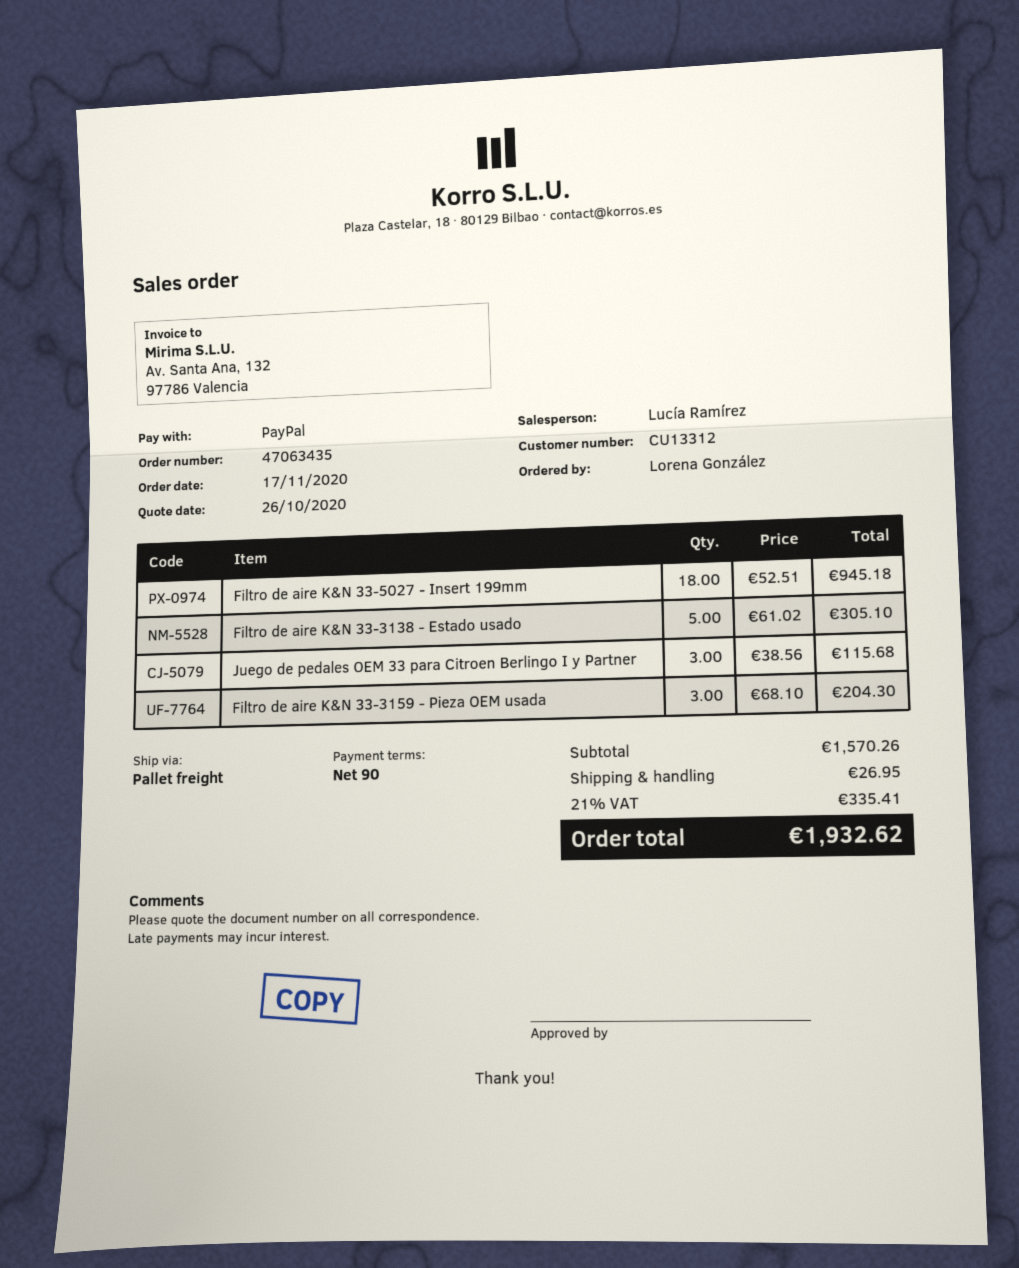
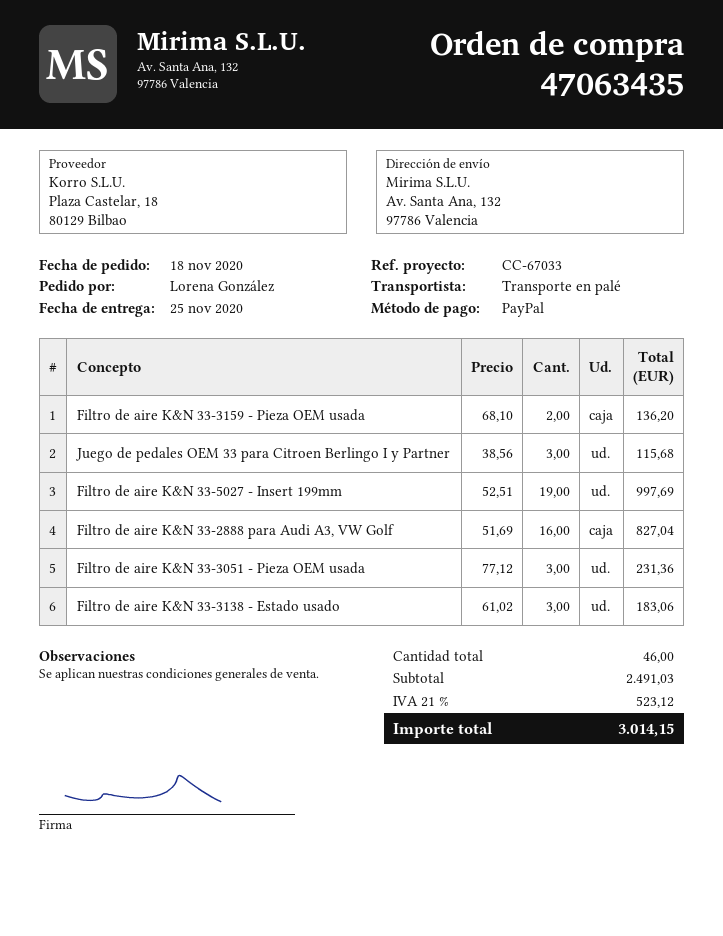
order date: 2020-11-17 -> 2020-11-18
Filtro de aire K&N 33-5027 - Insert 199mm: 18 x 52.51 = 945.18 -> 19 x 52.51 = 997.69
Filtro de aire K&N 33-3138 - Estado usado: 5 x 61.02 = 305.10 -> 3 x 61.02 = 183.06
Filtro de aire K&N 33-3159 - Pieza OEM usada: 3 x 68.10 = 204.30 -> 2 x 68.10 = 136.20
Filtro de aire K&N 33-2888 para Audi A3, VW Golf: none -> 16 x 51.69 = 827.04
Filtro de aire K&N 33-3051 - Pieza OEM usada: none -> 3 x 77.12 = 231.36
subtotal: 1570.26 -> 2491.03
shipping: 26.95 -> none
tax: 21% = 335.41 -> 21% = 523.12
total: 1932.62 -> 3014.15

